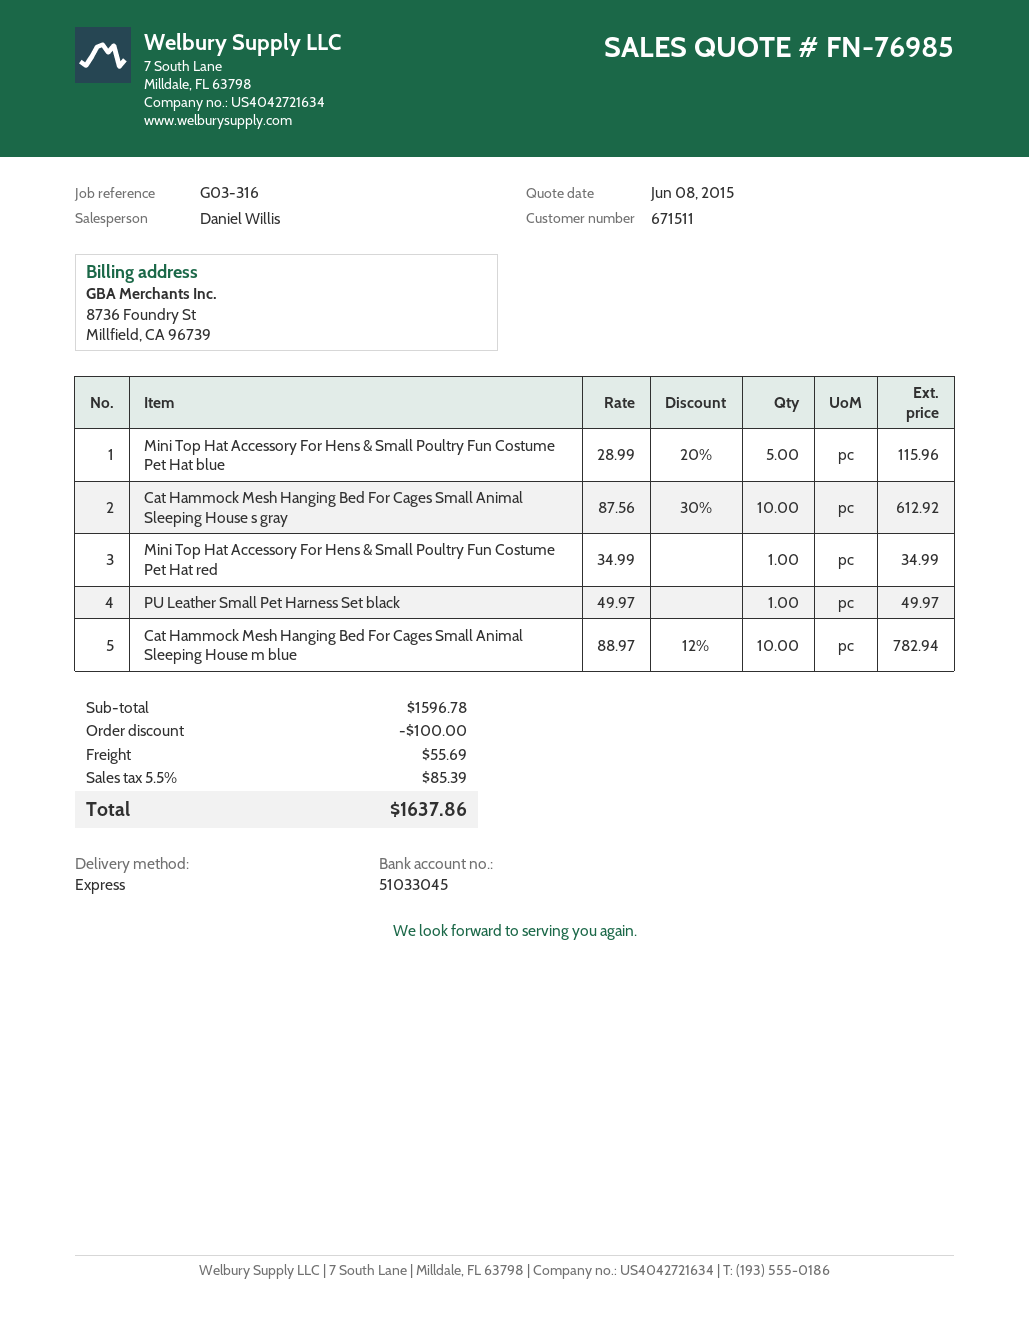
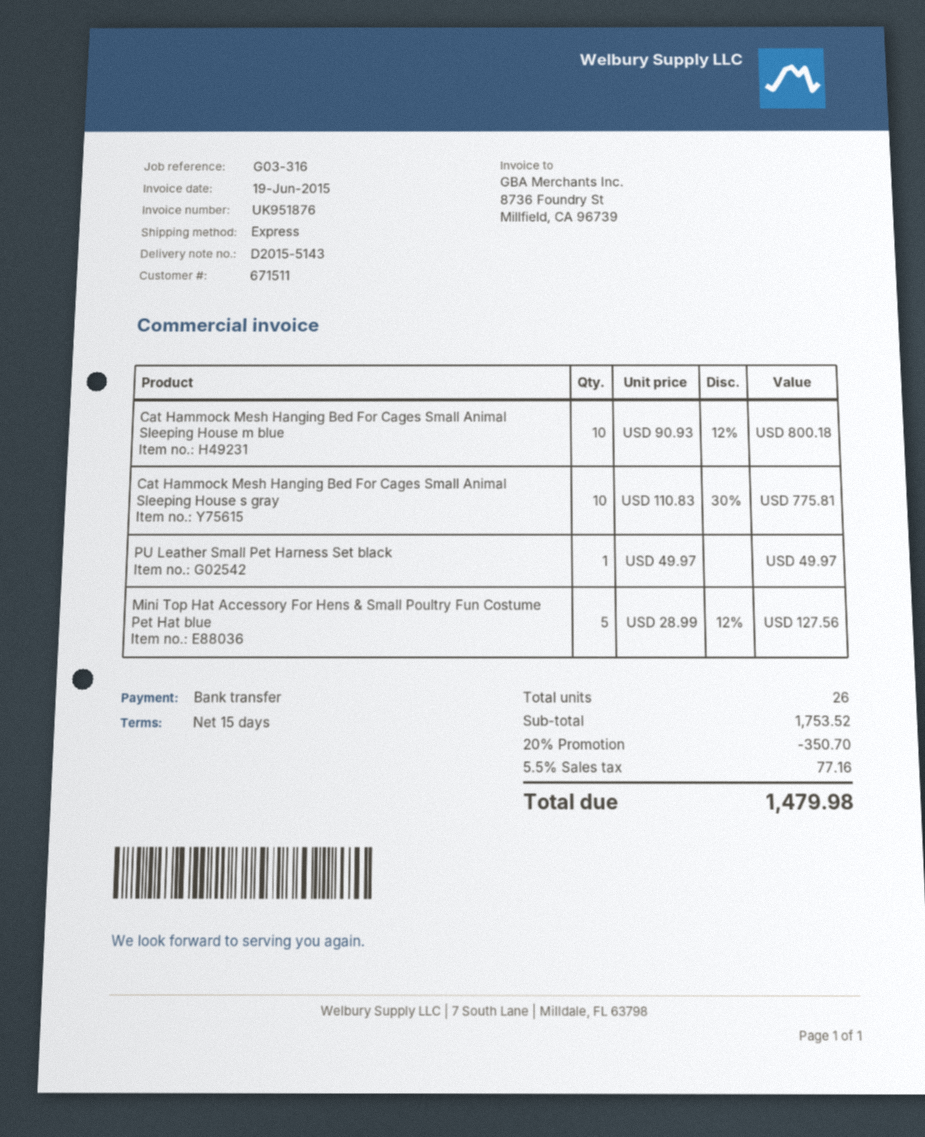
Mini Top Hat Accessory For Hens & Small Poultry Fun Costume Pet Hat blue: 5 x 28.99 - 20% = 115.96 -> 5 x 28.99 - 12% = 127.56
Cat Hammock Mesh Hanging Bed For Cages Small Animal Sleeping House s gray: 10 x 87.56 - 30% = 612.92 -> 10 x 110.83 - 30% = 775.81
Mini Top Hat Accessory For Hens & Small Poultry Fun Costume Pet Hat red: 1 x 34.99 = 34.99 -> none
Cat Hammock Mesh Hanging Bed For Cages Small Animal Sleeping House m blue: 10 x 88.97 - 12% = 782.94 -> 10 x 90.93 - 12% = 800.18
subtotal: 1596.78 -> 1753.52
discount: 100.00 -> 350.70
shipping: 55.69 -> none
tax: 5.5% = 85.39 -> 5.5% = 77.16
total: 1637.86 -> 1479.98

